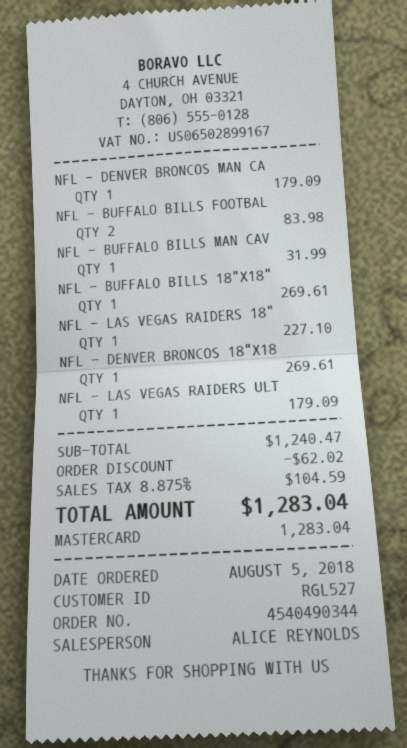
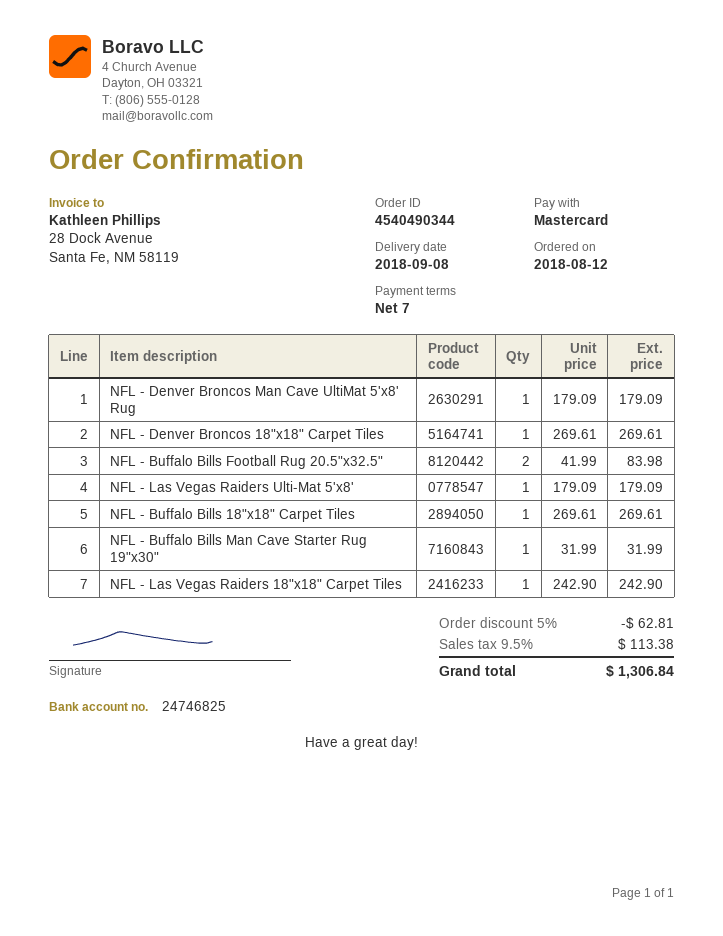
order date: 2018-08-05 -> 2018-08-12
NFL - LAS VEGAS RAIDERS 18": 1 for 227.10 -> 1 for 242.90
discount: 62.02 -> 62.81
tax: 8.875% = 104.59 -> 9.5% = 113.38
total: 1283.04 -> 1306.84

